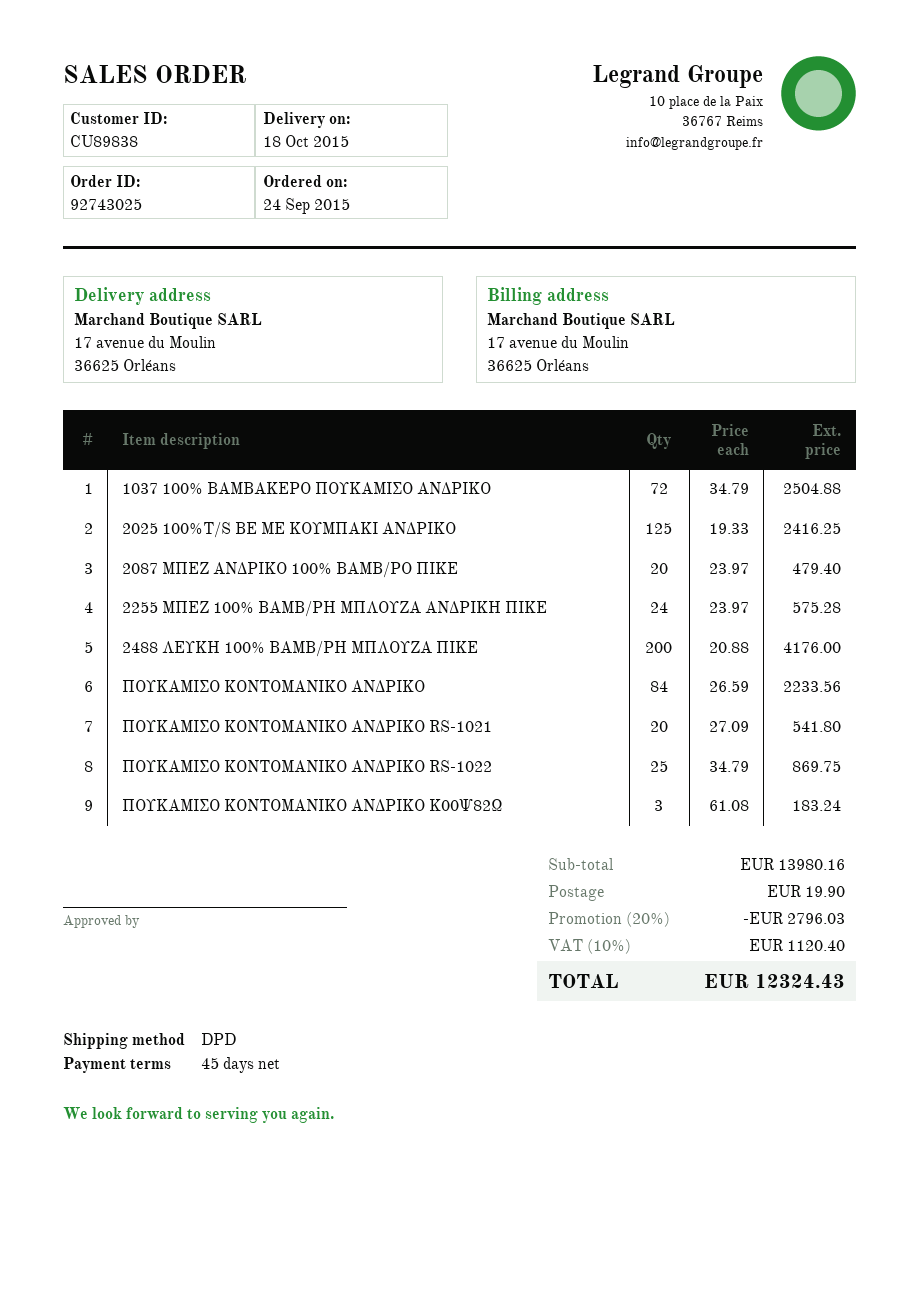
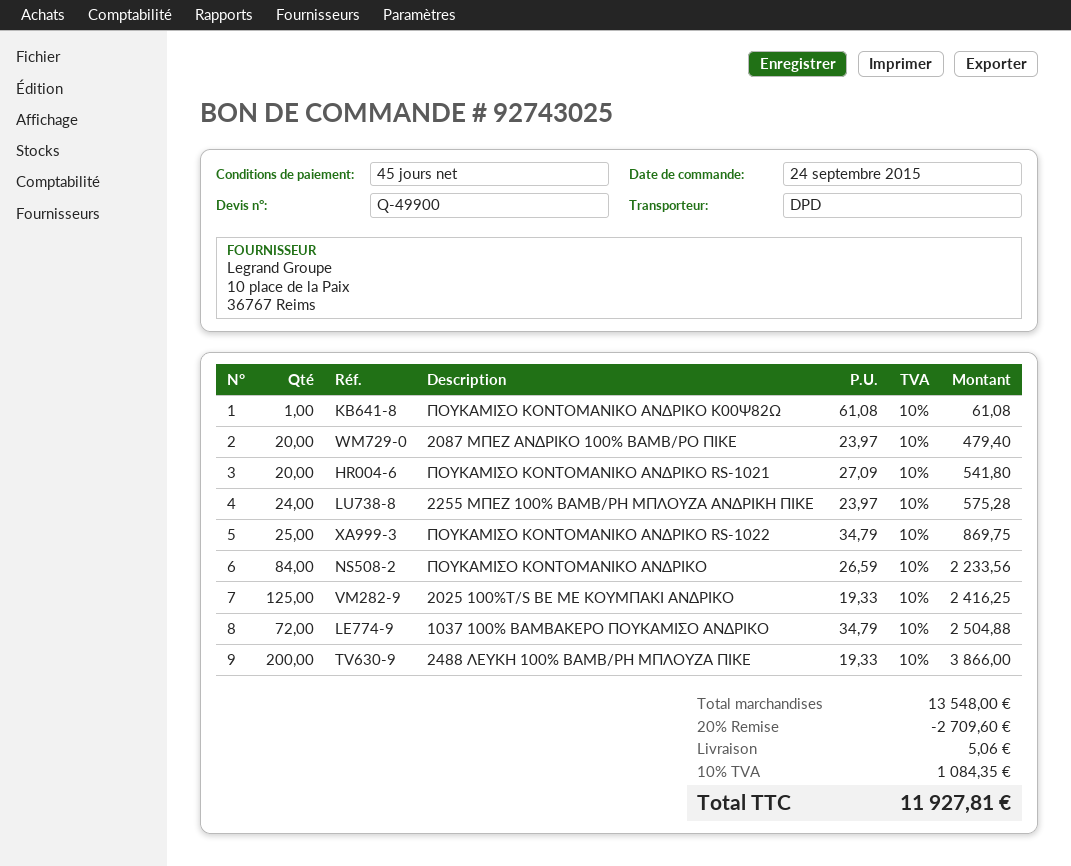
2488 ΛΕΥΚΗ 100% ΒΑΜΒ/ΡΗ ΜΠΛΟΥΖΑ ΠΙΚΕ: 200 x 20.88 = 4176.00 -> 200 x 19.33 = 3866.00
ΠΟΥΚΑΜΙΣΟ ΚΟΝΤΟΜΑΝΙΚΟ ΑΝΔΡΙΚΟ Κ00Ψ82Ω: 3 x 61.08 = 183.24 -> 1 x 61.08 = 61.08
subtotal: 13980.16 -> 13548.00
discount: 20% = 2796.03 -> 20% = 2709.60
shipping: 19.90 -> 5.06
tax: 10% = 1120.40 -> 10% = 1084.35
total: 12324.43 -> 11927.81

